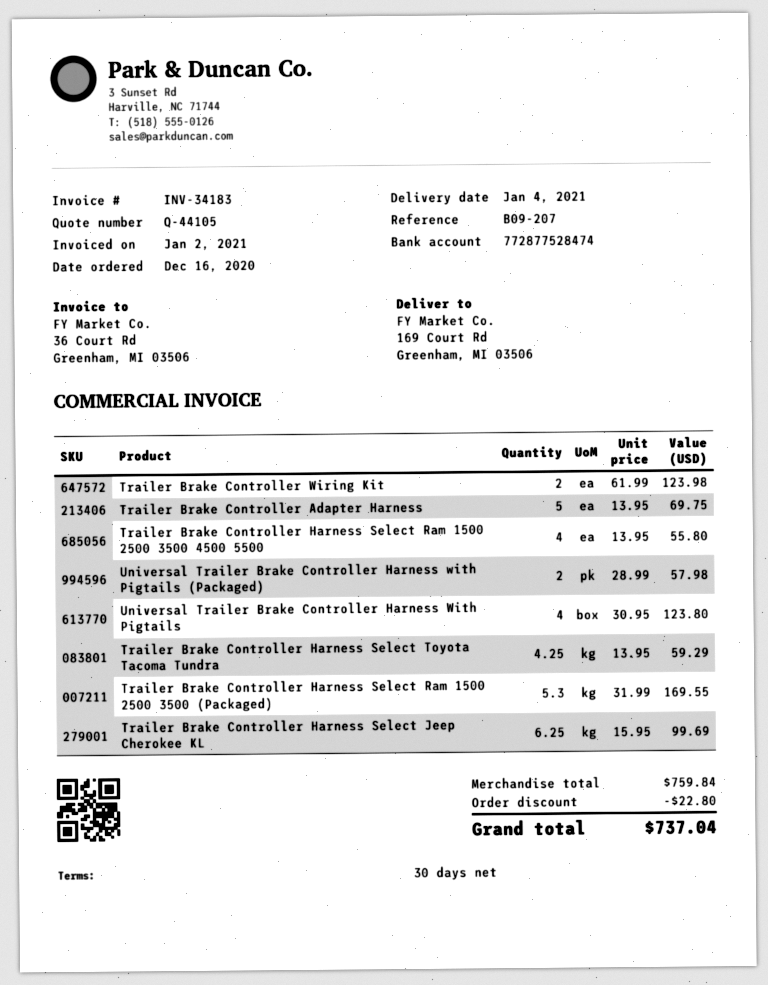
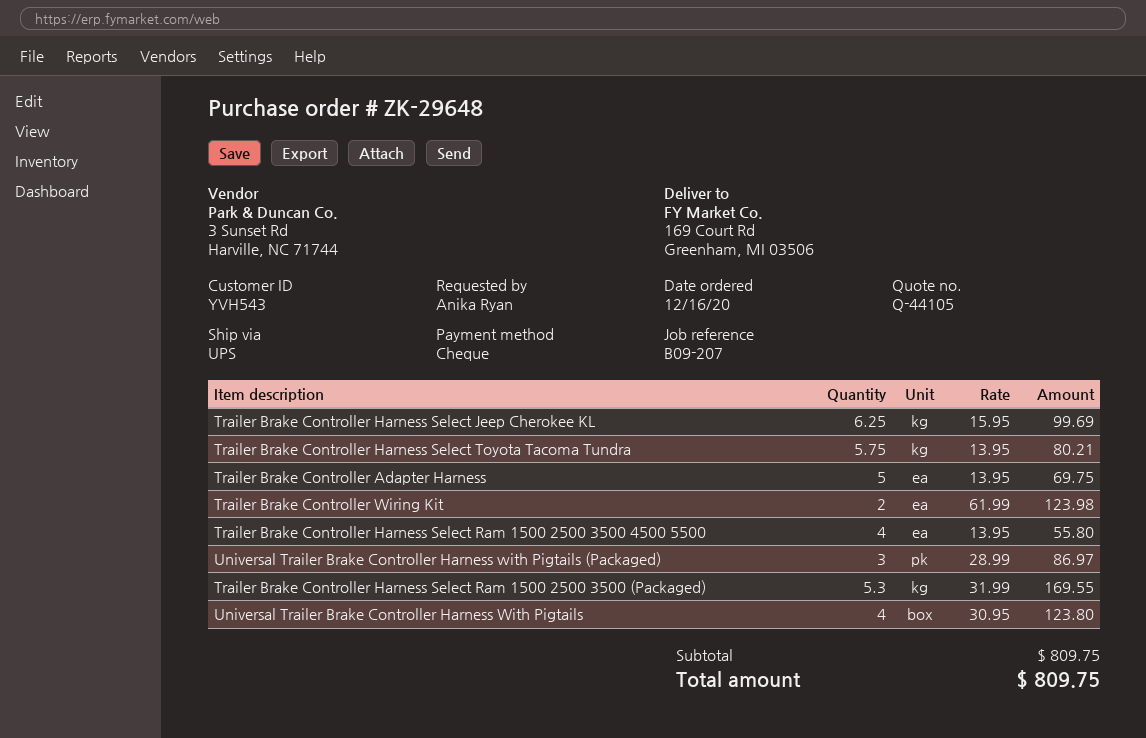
Universal Trailer Brake Controller Harness with Pigtails (Packaged): 2 x 28.99 = 57.98 -> 3 x 28.99 = 86.97
Trailer Brake Controller Harness Select Toyota Tacoma Tundra: 4.25 x 13.95 = 59.29 -> 5.75 x 13.95 = 80.21
subtotal: 759.84 -> 809.75
discount: 22.80 -> none
total: 737.04 -> 809.75

